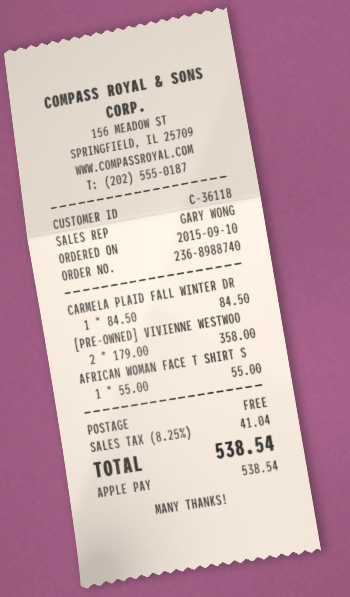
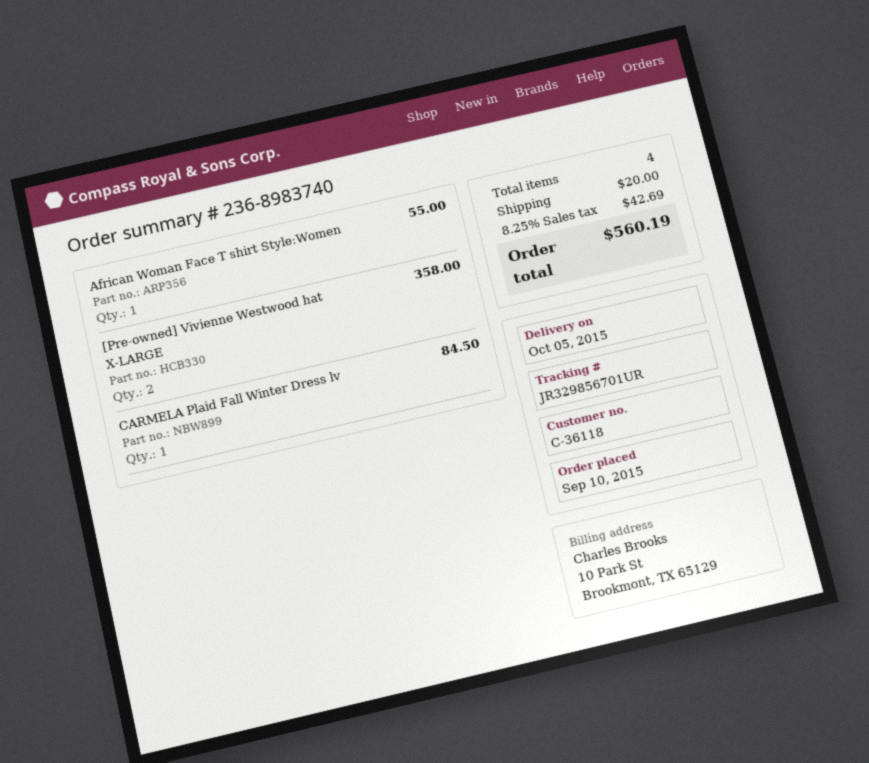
order number: 236-8988740 -> 236-8983740
shipping: 0.00 -> 20.00
tax: 8.25% = 41.04 -> 8.25% = 42.69
total: 538.54 -> 560.19

